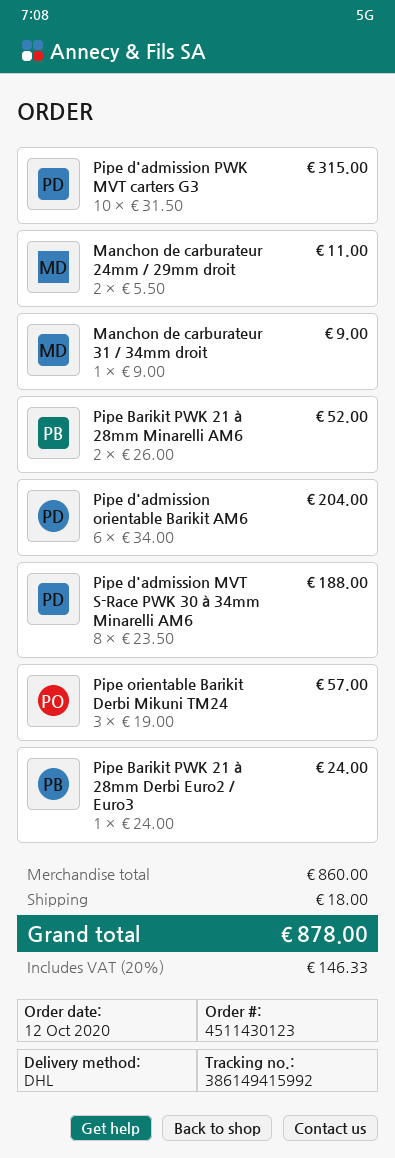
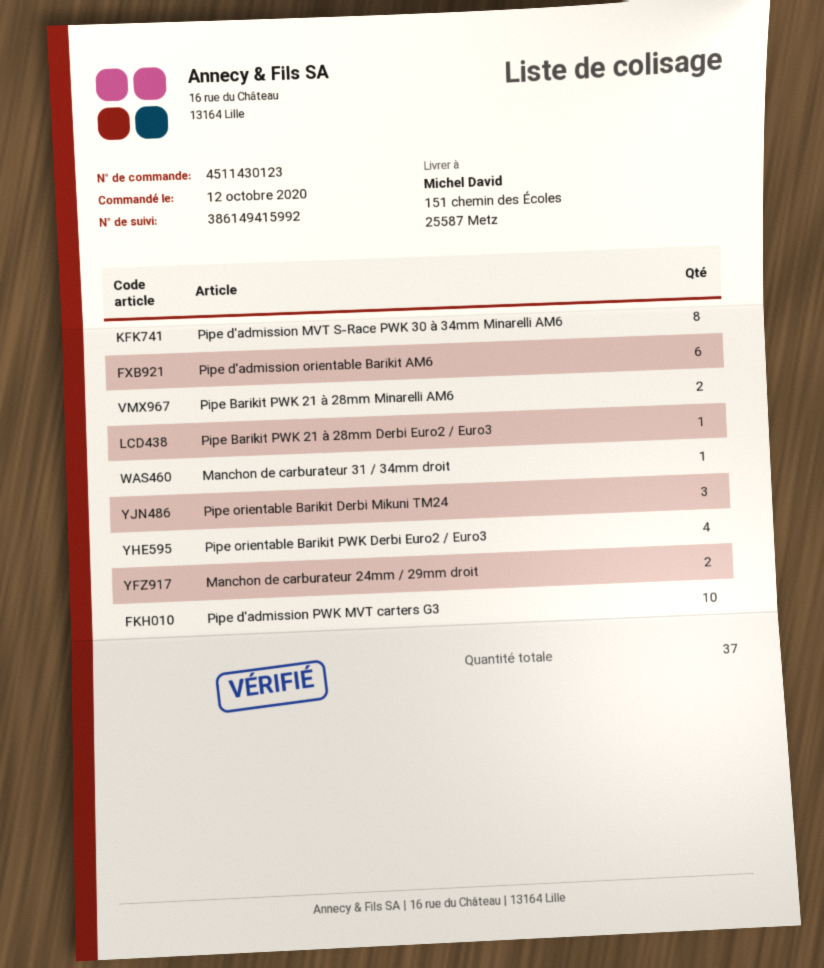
Pipe orientable Barikit PWK Derbi Euro2 / Euro3: none -> 4

